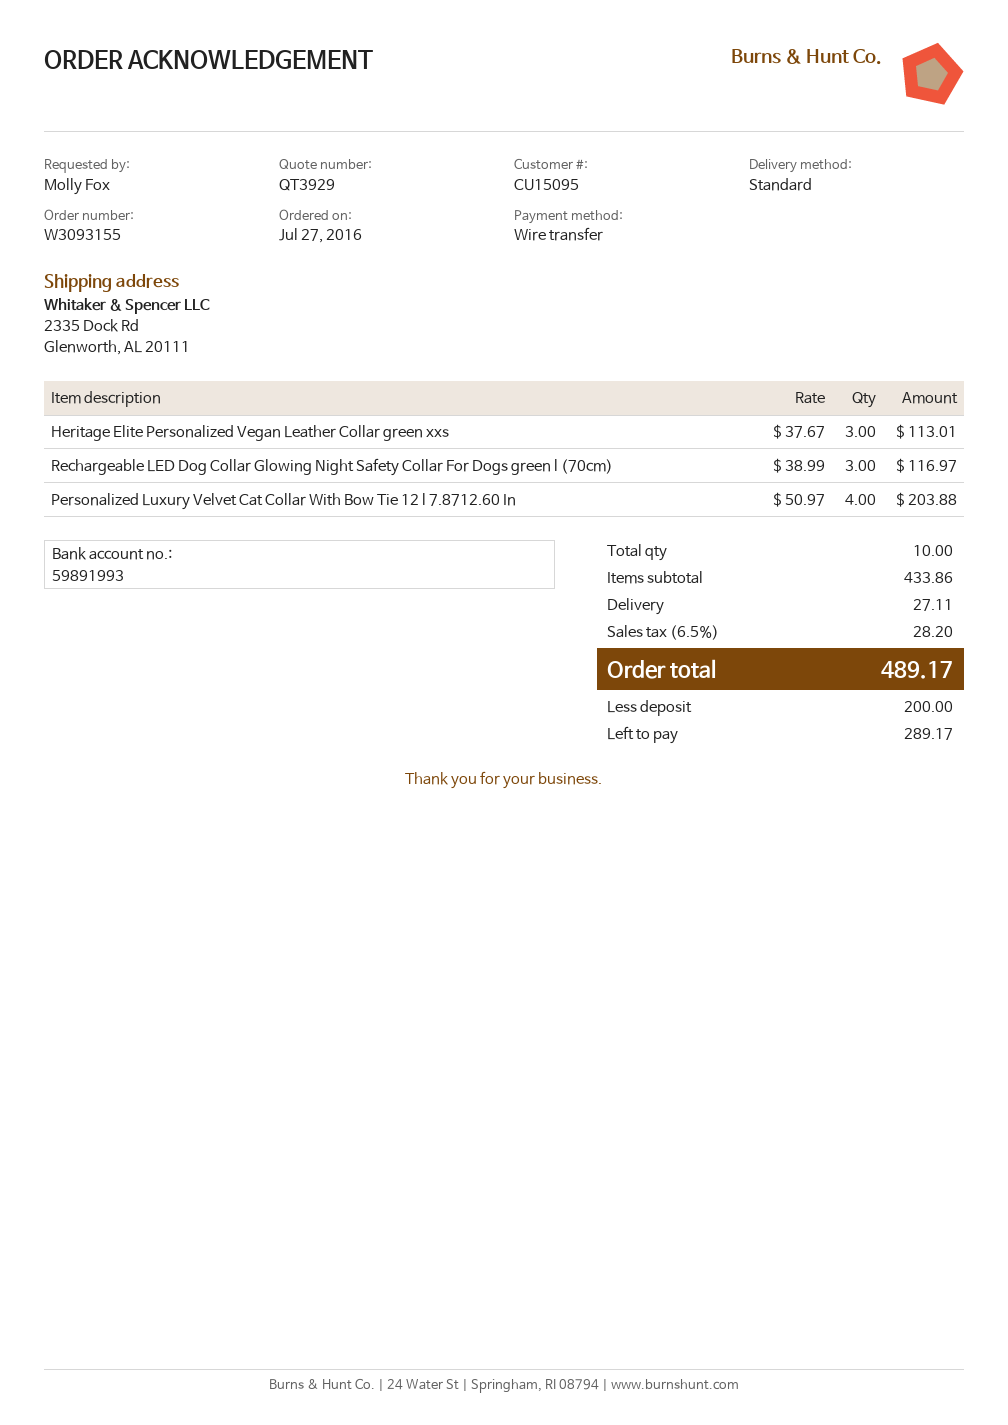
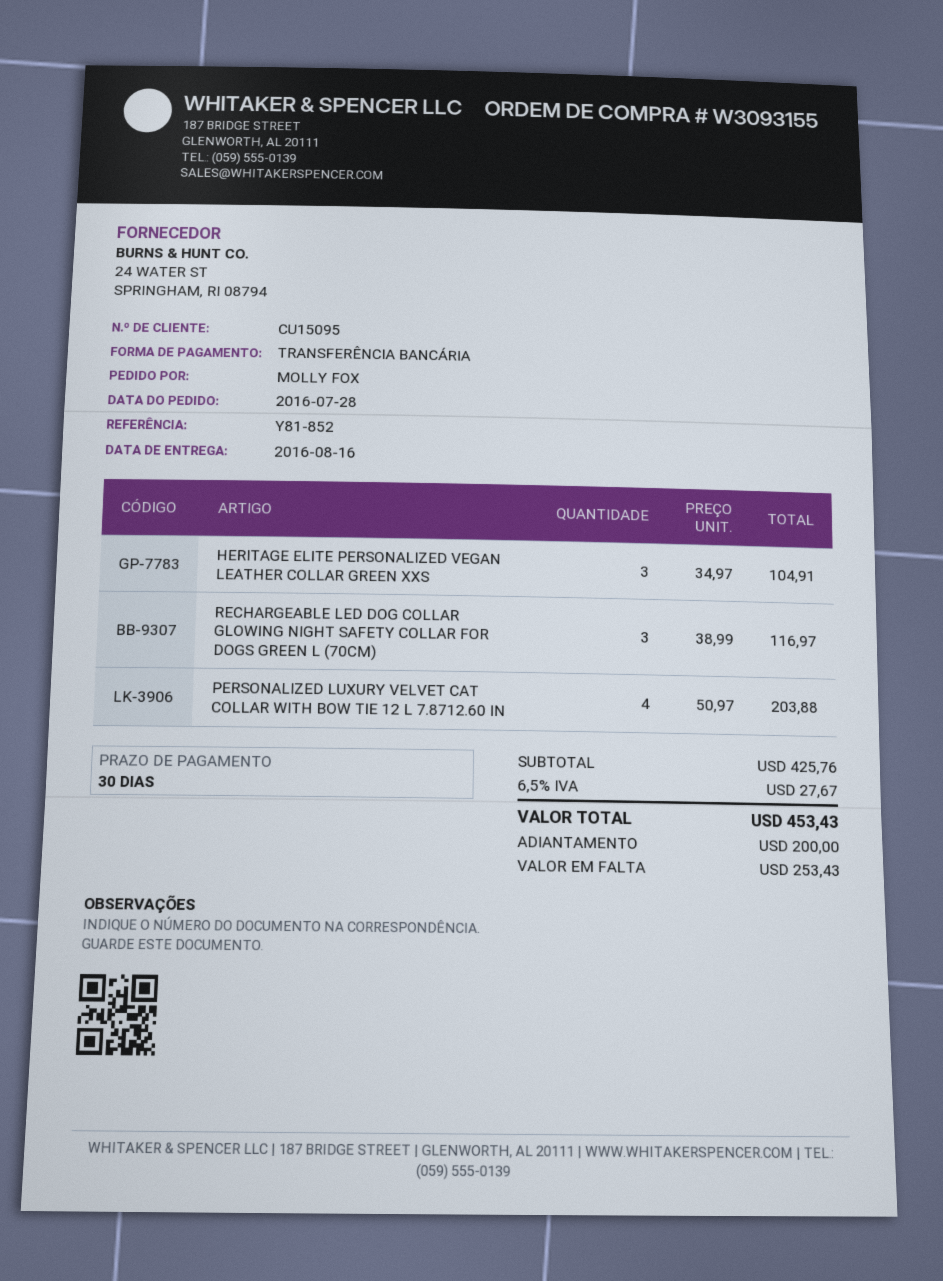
order date: 2016-07-27 -> 2016-07-28
Heritage Elite Personalized Vegan Leather Collar green xxs: 3 x 37.67 = 113.01 -> 3 x 34.97 = 104.91
subtotal: 433.86 -> 425.76
shipping: 27.11 -> none
tax: 6.5% = 28.20 -> 6.5% = 27.67
total: 489.17 -> 453.43
balance: 289.17 -> 253.43

